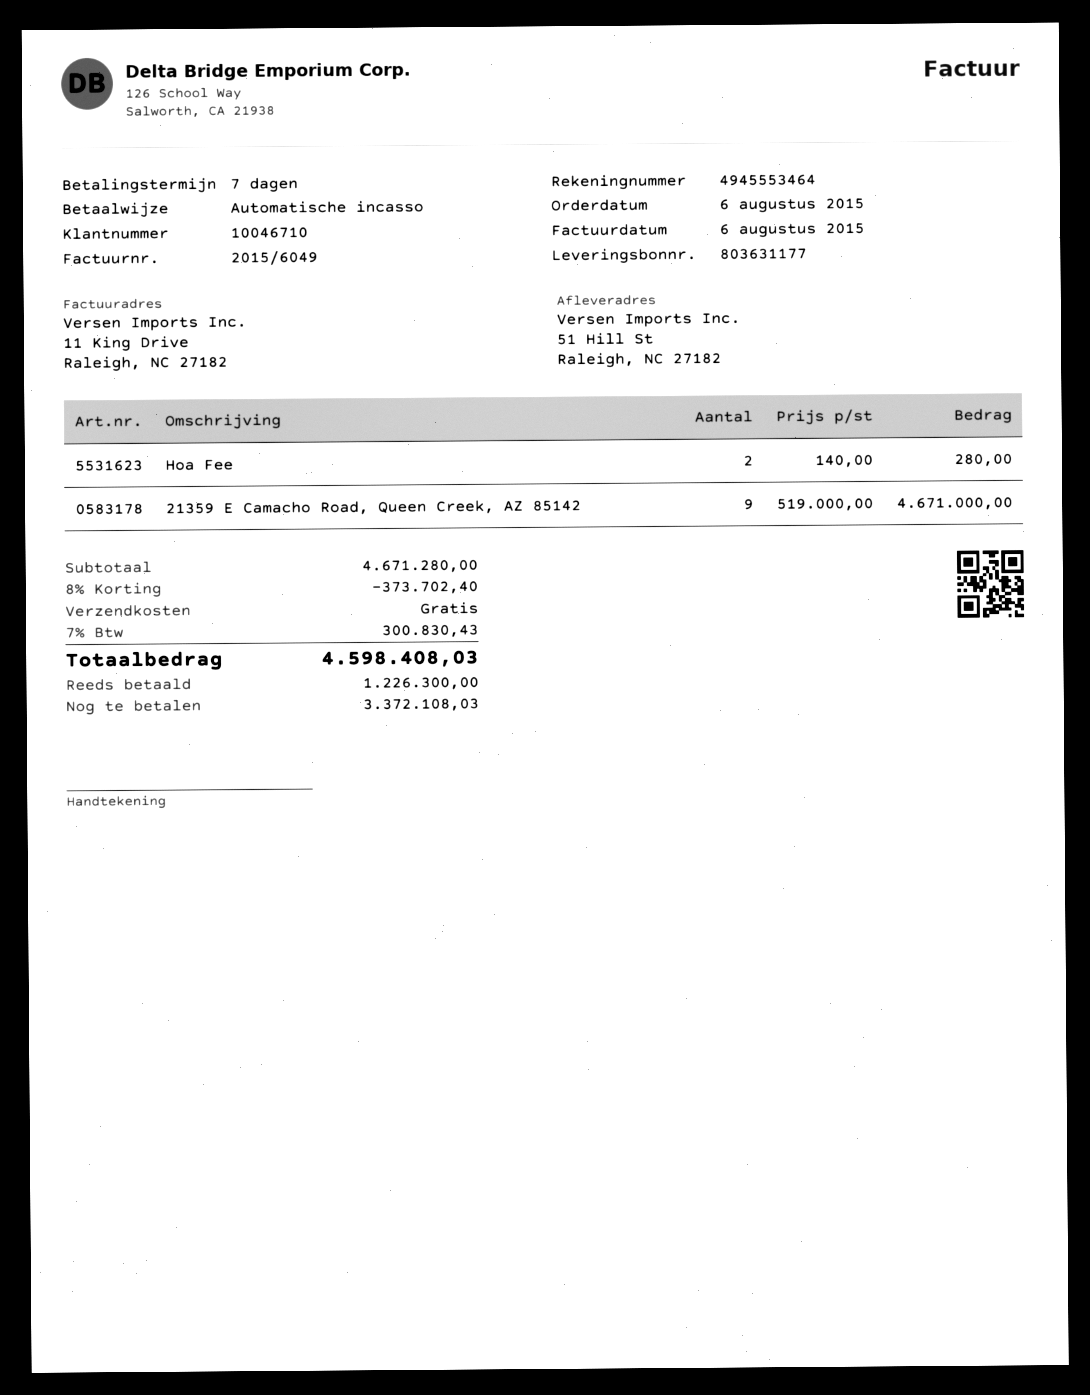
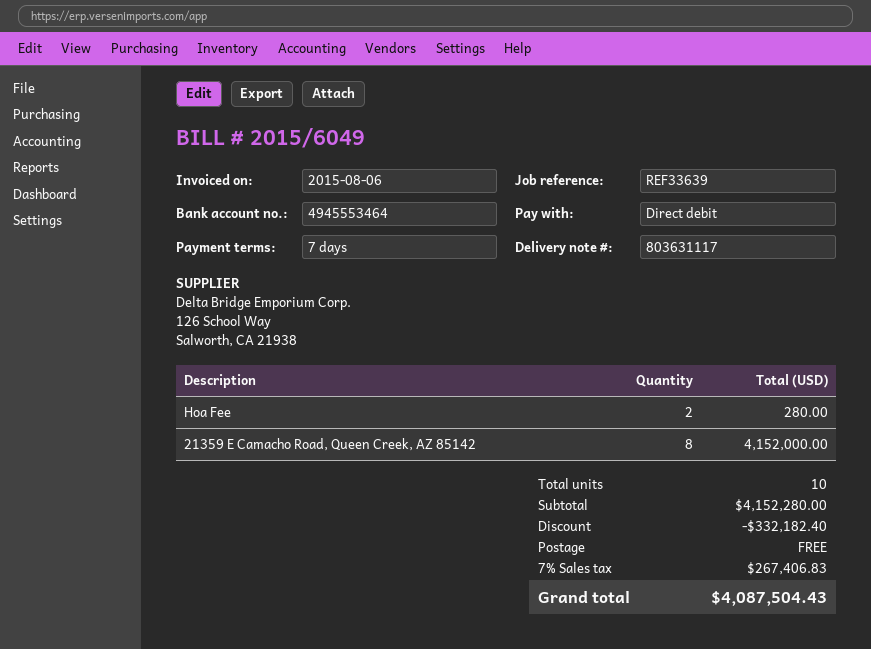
delivery note number: 803631177 -> 803631117
21359 E Camacho Road, Queen Creek, AZ 85142: 9 for 4671000.00 -> 8 for 4152000.00
subtotal: 4671280.00 -> 4152280.00
discount: 373702.40 -> 332182.40
tax: 7% = 300830.43 -> 7% = 267406.83
total: 4598408.03 -> 4087504.43

